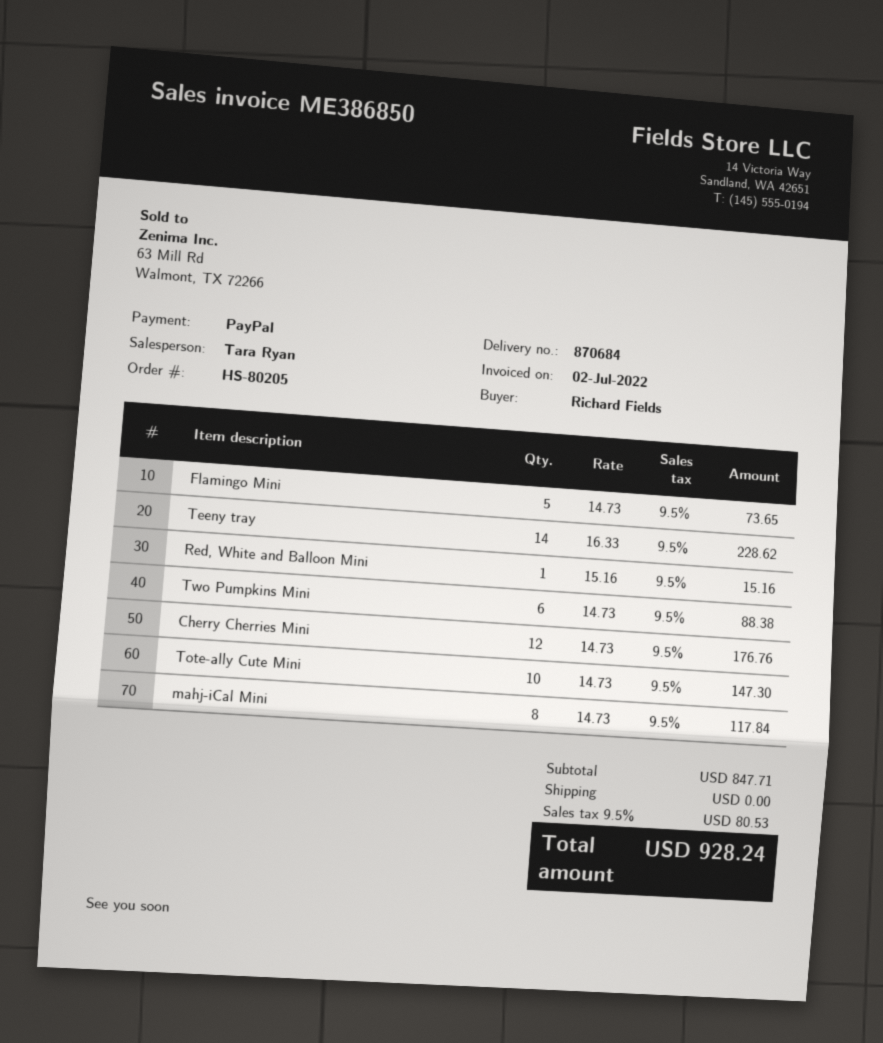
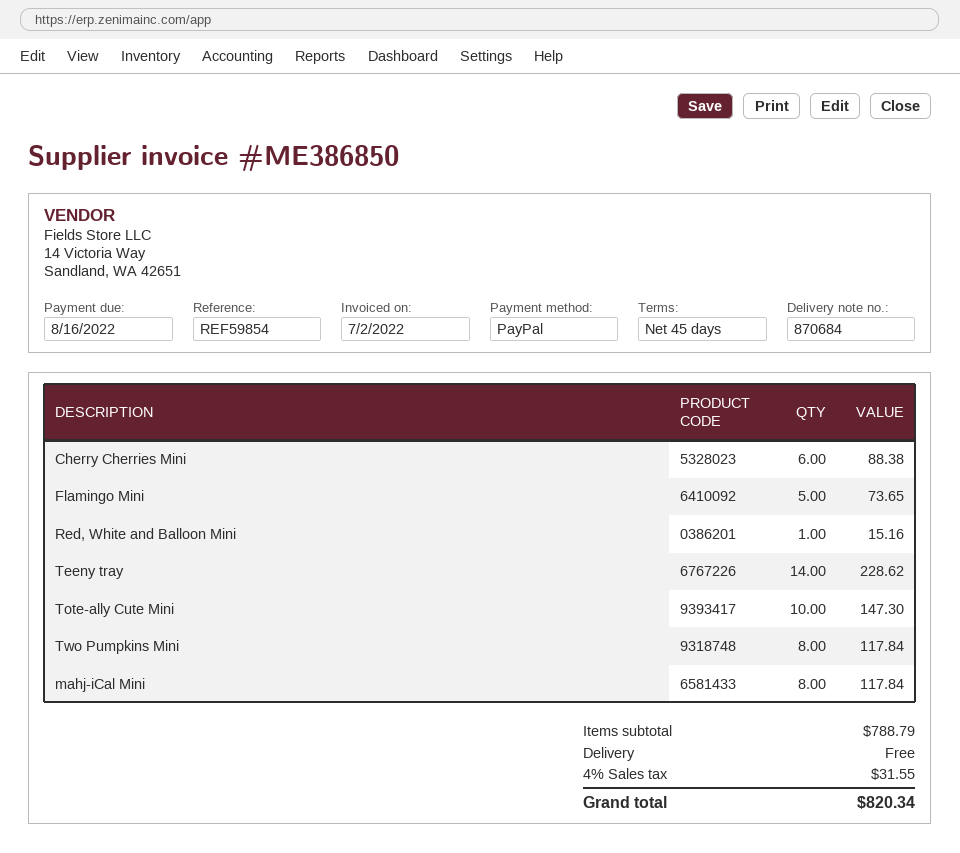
Two Pumpkins Mini: 6 for 88.38 -> 8 for 117.84
Cherry Cherries Mini: 12 for 176.76 -> 6 for 88.38
subtotal: 847.71 -> 788.79
tax: 9.5% = 80.53 -> 4% = 31.55
total: 928.24 -> 820.34

